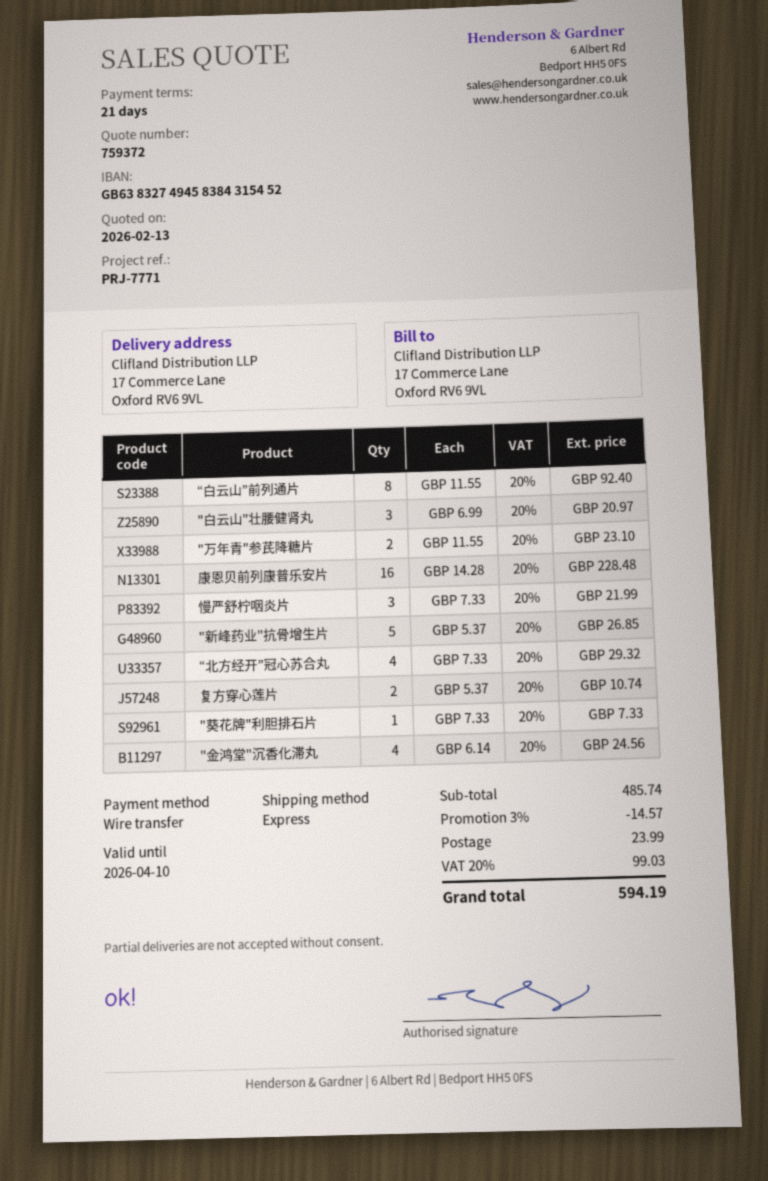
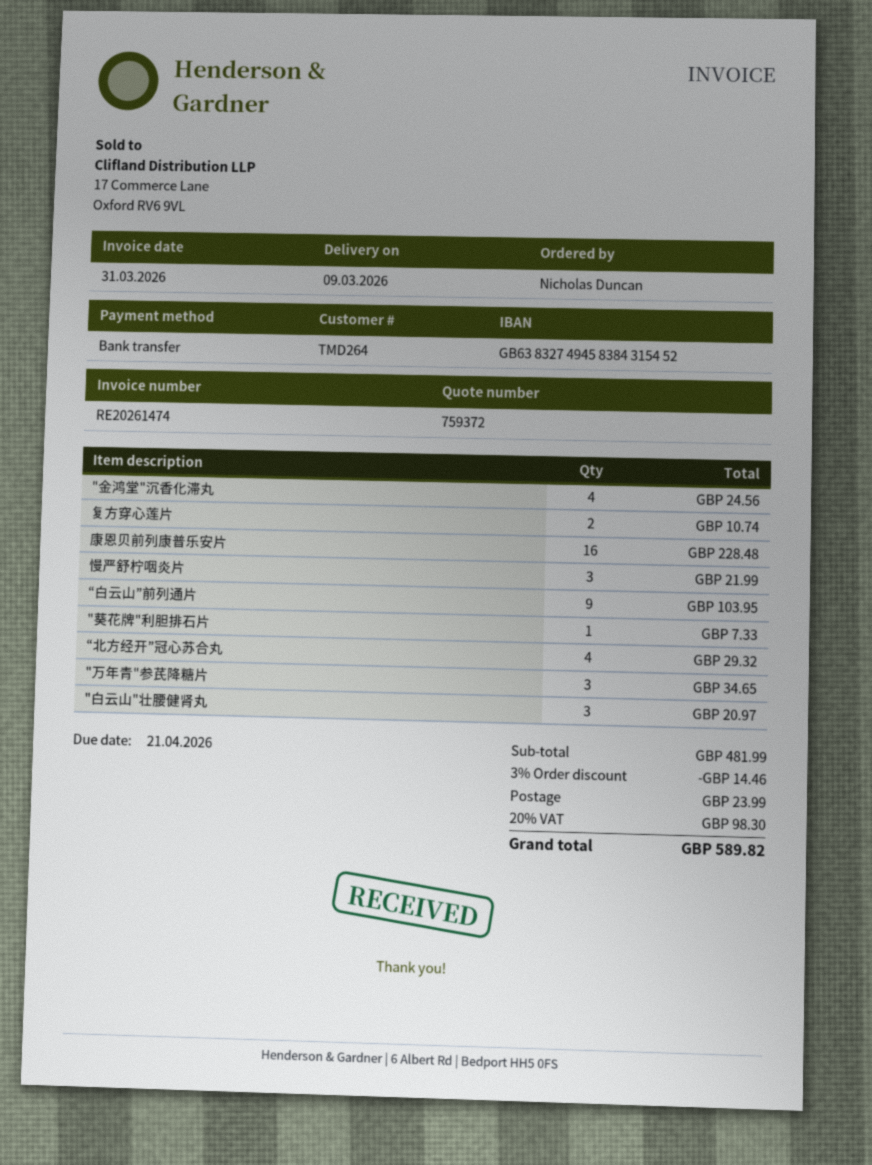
“白云山”前列通片: 8 for 92.40 -> 9 for 103.95
"万年青"参芪降糖片: 2 for 23.10 -> 3 for 34.65
"新峰药业"抗骨增生片: 5 for 26.85 -> none
subtotal: 485.74 -> 481.99
discount: 3% = 14.57 -> 3% = 14.46
tax: 20% = 99.03 -> 20% = 98.30
total: 594.19 -> 589.82

